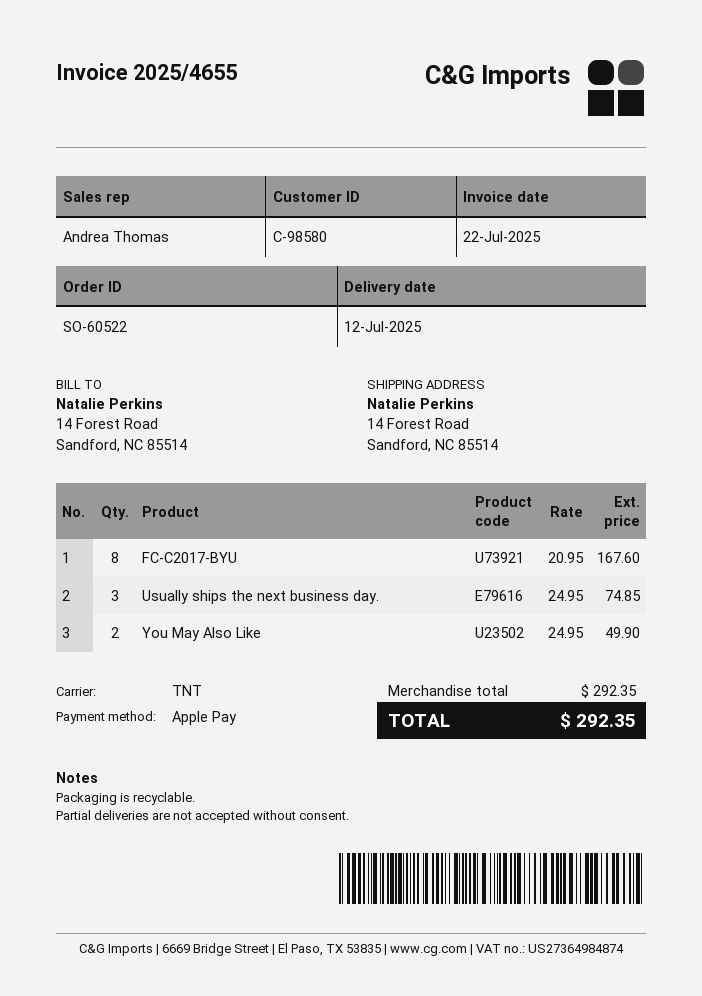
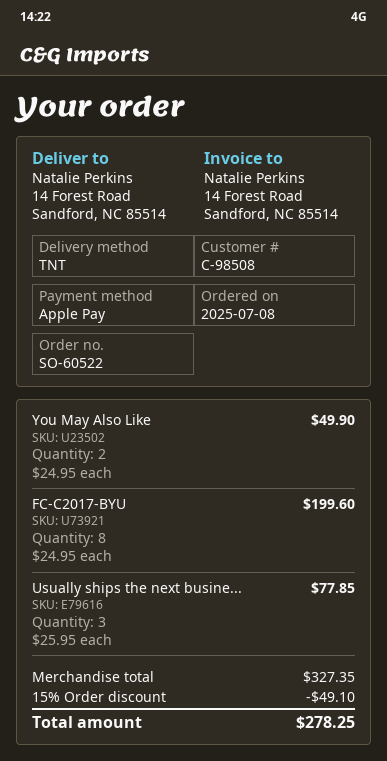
customer number: C-98580 -> C-98508
FC-C2017-BYU: 8 x 20.95 = 167.60 -> 8 x 24.95 = 199.60
Usually ships the next business day.: 3 x 24.95 = 74.85 -> 3 x 25.95 = 77.85
subtotal: 292.35 -> 327.35
discount: none -> 15% = 49.10
total: 292.35 -> 278.25

